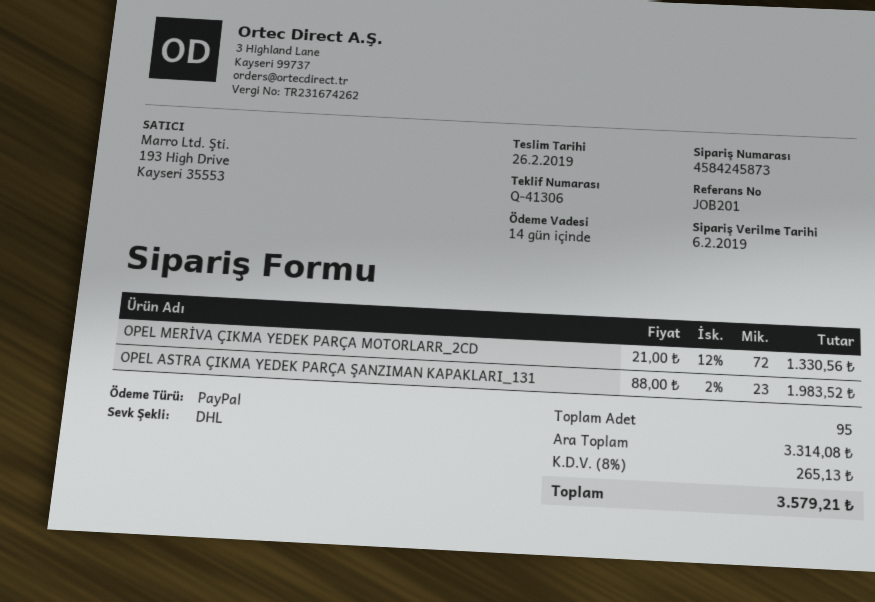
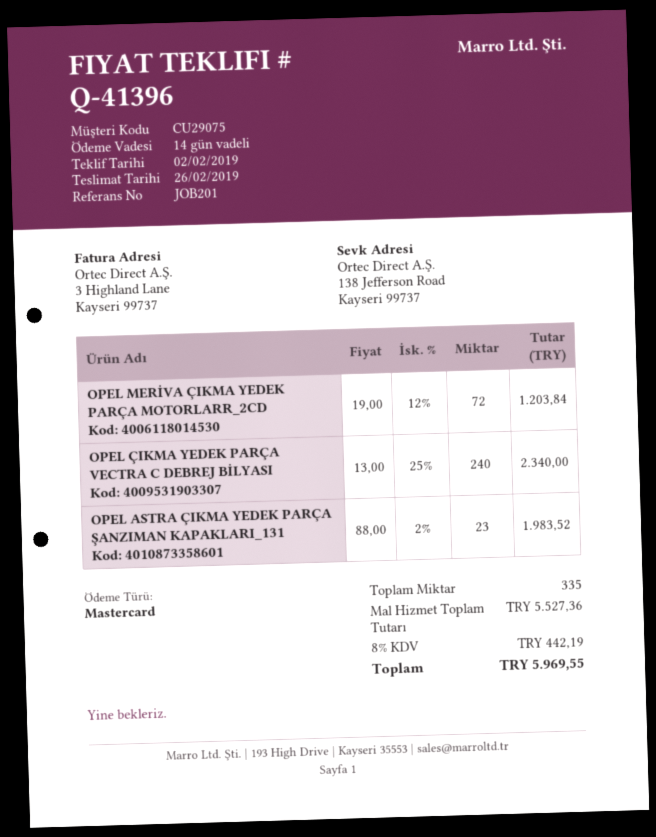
quote number: Q-41306 -> Q-41396
payment method: PayPal -> Mastercard
OPEL MERİVA ÇIKMA YEDEK PARÇA MOTORLARR_2CD: 72 x 21.00 - 12% = 1330.56 -> 72 x 19.00 - 12% = 1203.84
OPEL ÇIKMA YEDEK PARÇA VECTRA C DEBREJ BİLYASI: none -> 240 x 13.00 - 25% = 2340.00
total quantity: 95 -> 335
subtotal: 3314.08 -> 5527.36
tax: 8% = 265.13 -> 8% = 442.19
total: 3579.21 -> 5969.55

